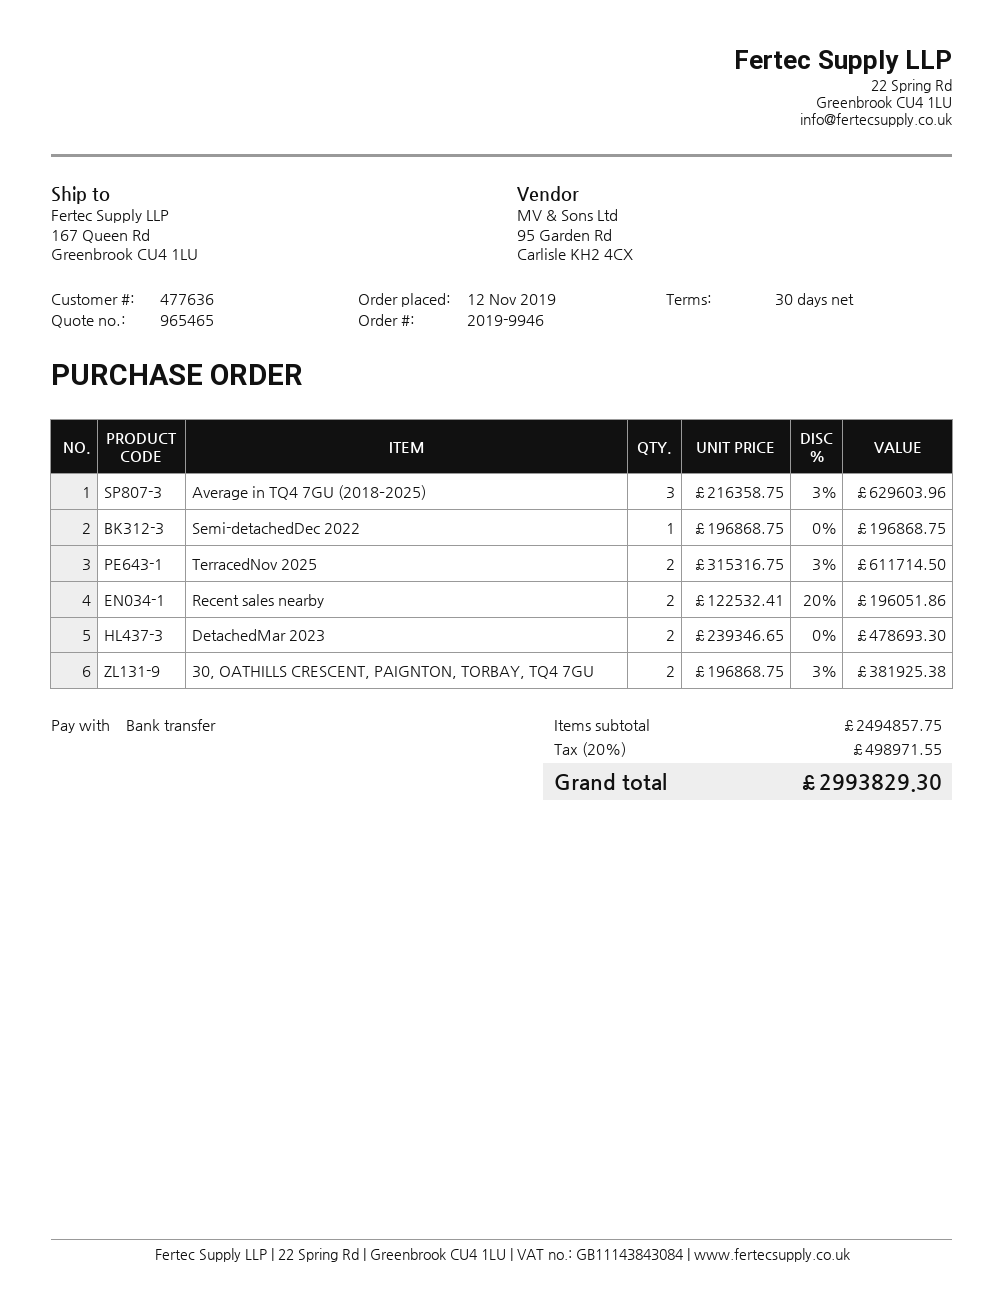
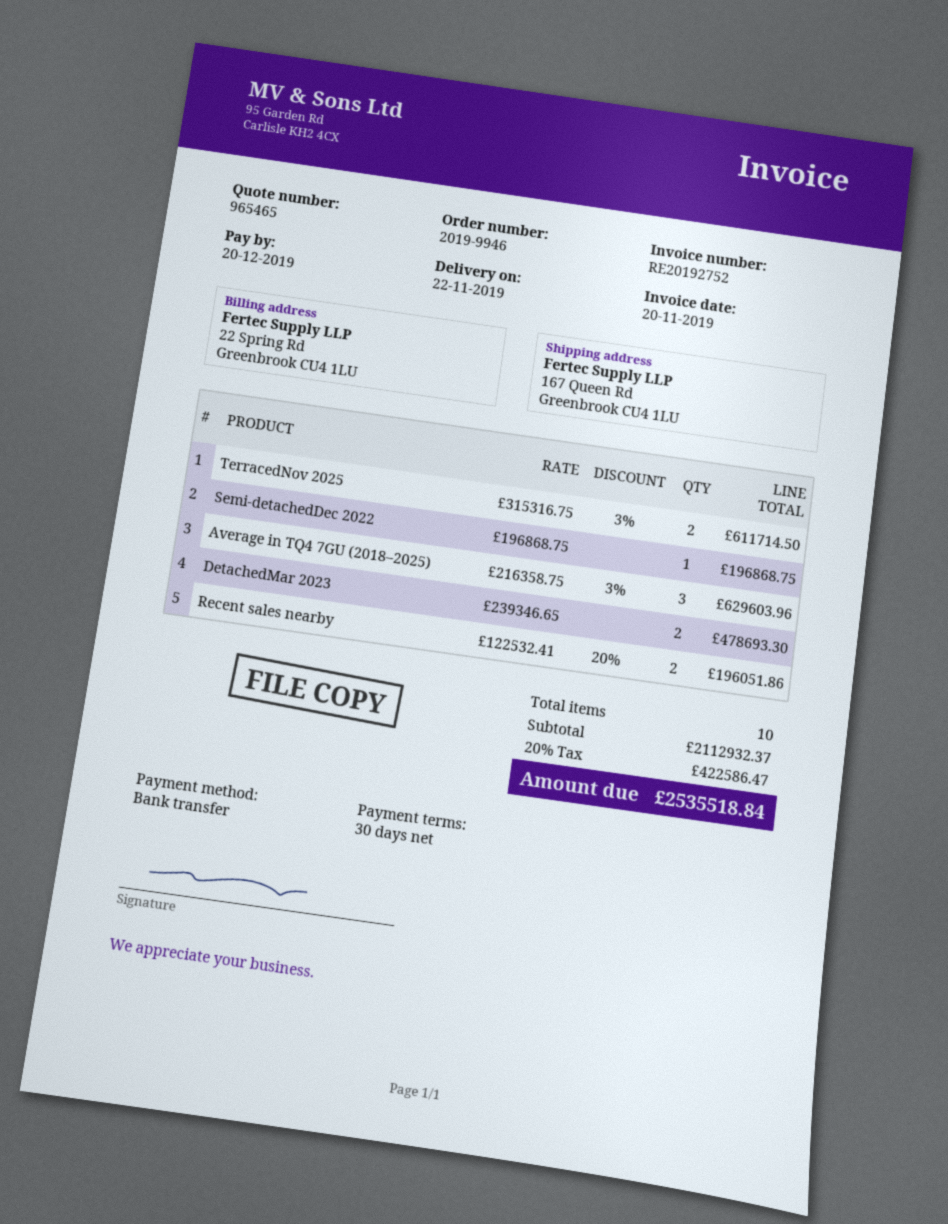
30, OATHILLS CRESCENT, PAIGNTON, TORBAY, TQ4 7GU: 2 x 196868.75 - 3% = 381925.38 -> none
subtotal: 2494857.75 -> 2112932.37
tax: 20% = 498971.55 -> 20% = 422586.47
total: 2993829.30 -> 2535518.84

